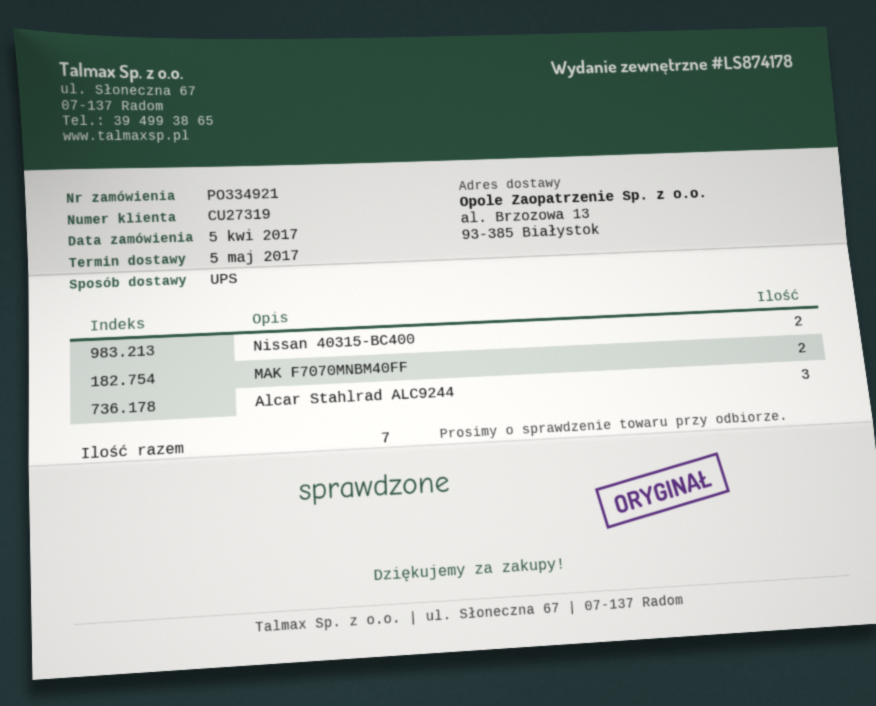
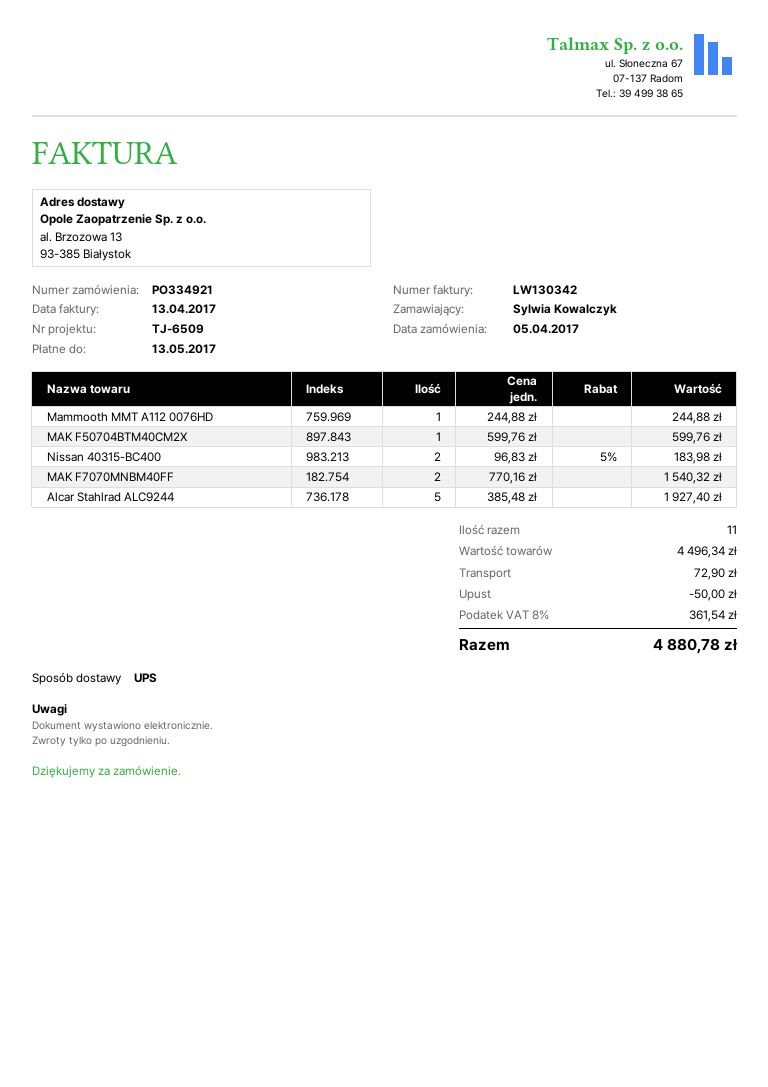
Alcar Stahlrad ALC9244: 3 -> 5
Mammooth MMT A112 0076HD: none -> 1
MAK F50704BTM40CM2X: none -> 1
total quantity: 7 -> 11

